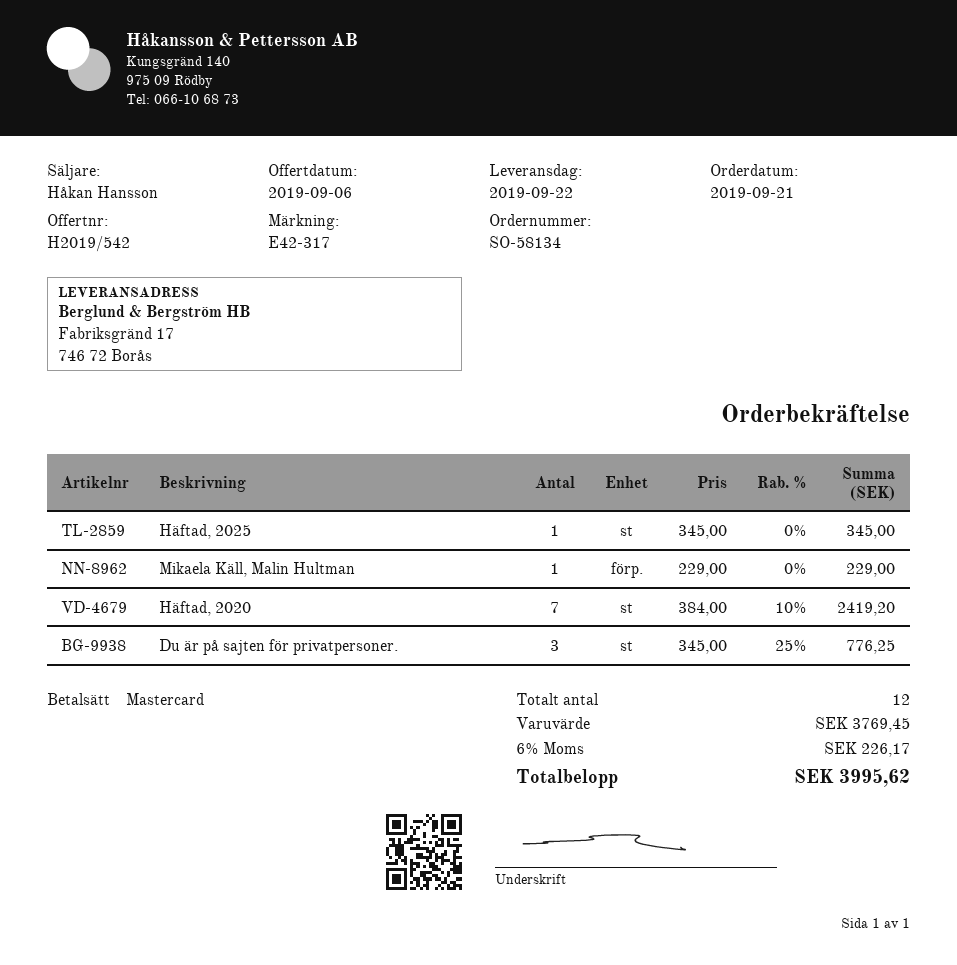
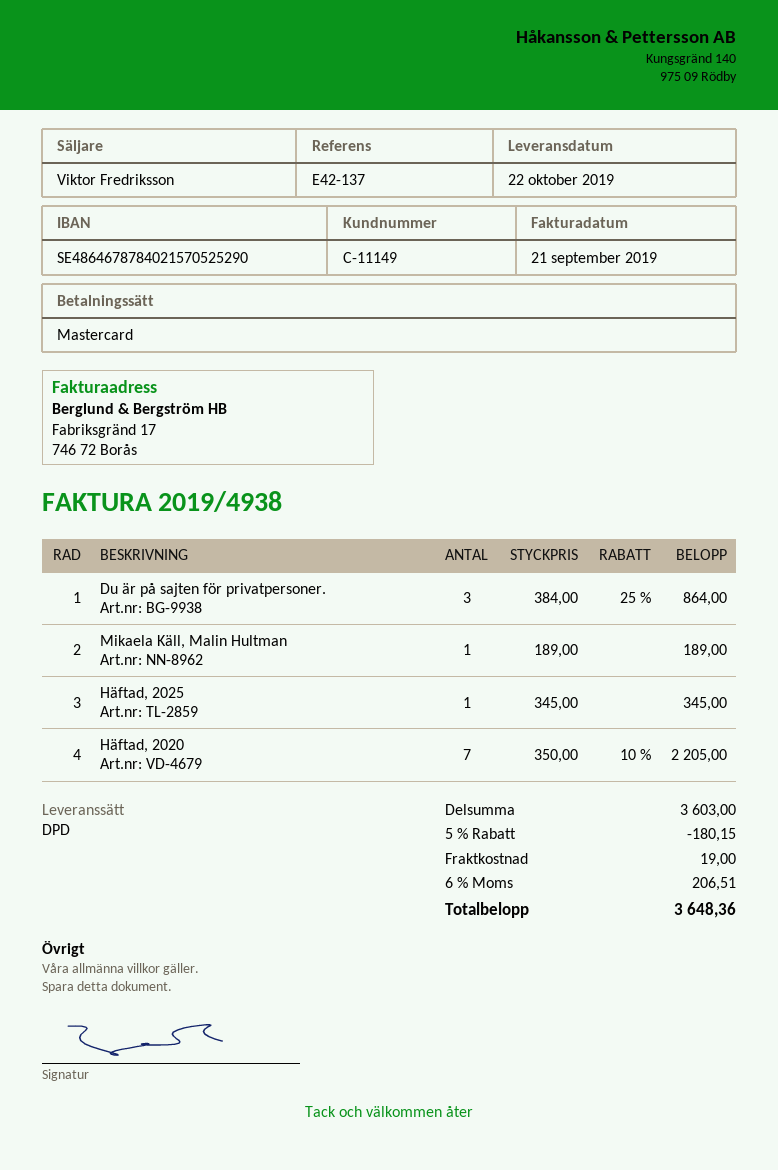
delivery date: 2019-09-22 -> 2019-10-22
reference: E42-317 -> E42-137
sales rep: Håkan Hansson -> Viktor Fredriksson
Mikaela Käll, Malin Hultman: 1 x 229.00 = 229.00 -> 1 x 189.00 = 189.00
Häftad, 2020: 7 x 384.00 - 10% = 2419.20 -> 7 x 350.00 - 10% = 2205.00
Du är på sajten för privatpersoner.: 3 x 345.00 - 25% = 776.25 -> 3 x 384.00 - 25% = 864.00
subtotal: 3769.45 -> 3603.00
discount: none -> 5% = 180.15
shipping: none -> 19.00
tax: 6% = 226.17 -> 6% = 206.51
total: 3995.62 -> 3648.36

